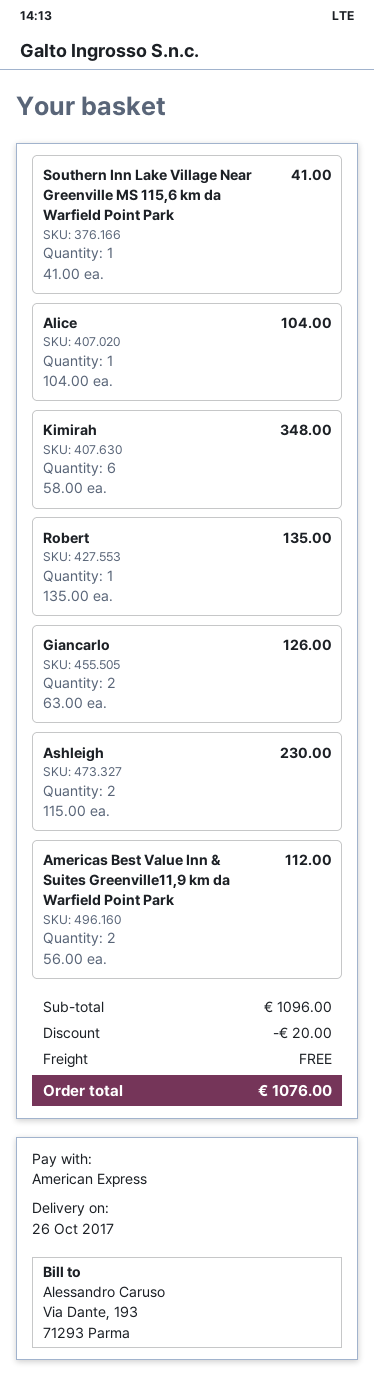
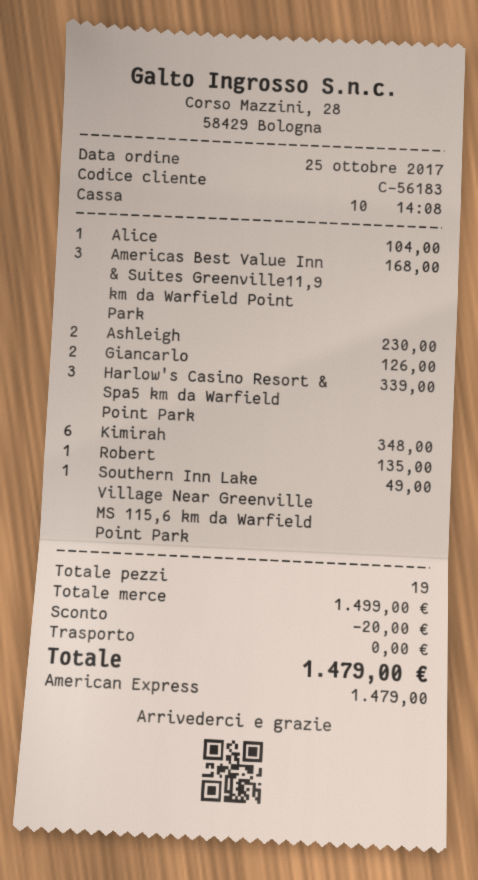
Southern Inn Lake Village Near Greenville MS 115,6 km da Warfield Point Park: 1 for 41.00 -> 1 for 49.00
Americas Best Value Inn & Suites Greenville11,9 km da Warfield Point Park: 2 for 112.00 -> 3 for 168.00
Harlow's Casino Resort & Spa5 km da Warfield Point Park: none -> 3 for 339.00
subtotal: 1096.00 -> 1499.00
total: 1076.00 -> 1479.00

